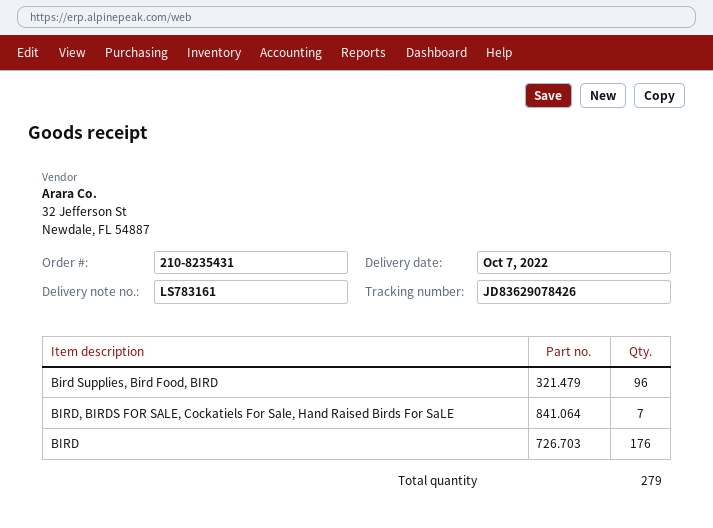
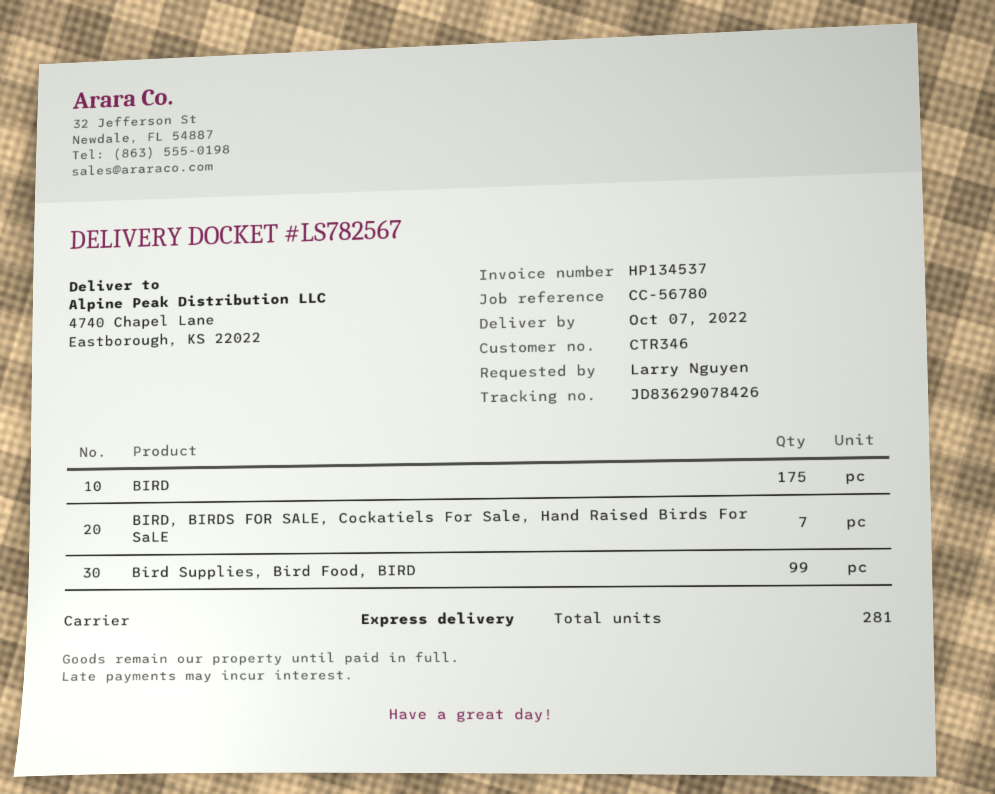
delivery note number: LS783161 -> LS782567
Bird Supplies, Bird Food, BIRD: 96 -> 99
BIRD: 176 -> 175
total quantity: 279 -> 281

